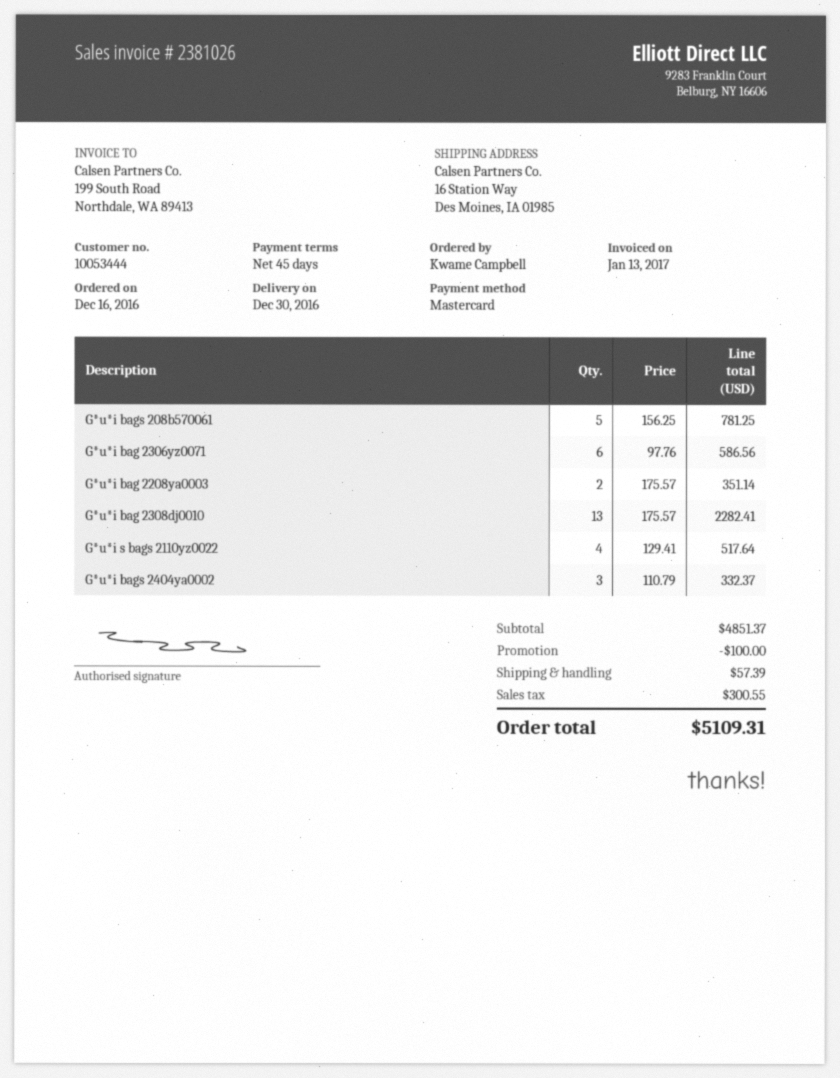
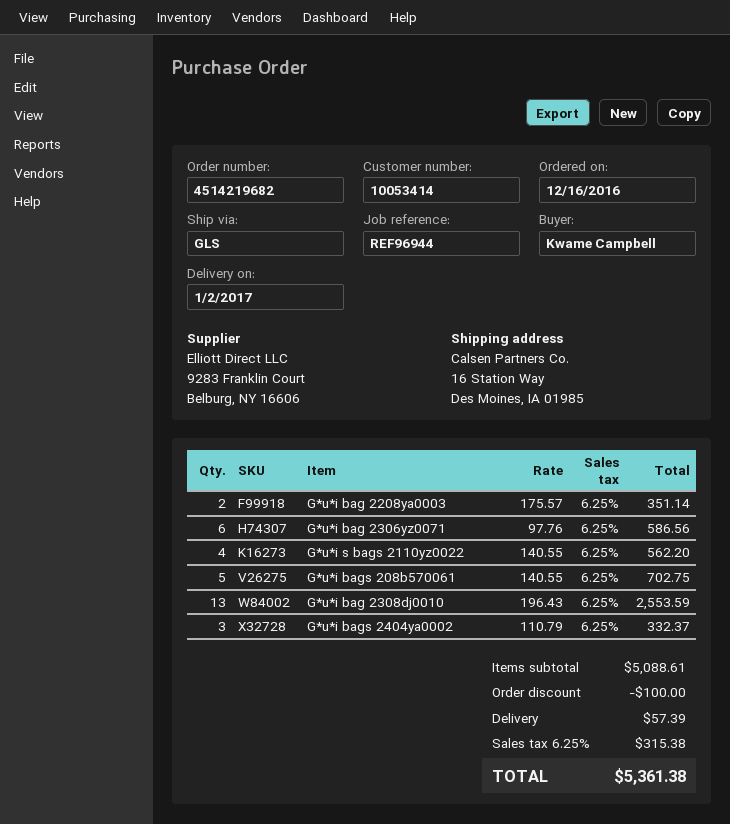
delivery date: 2016-12-30 -> 2017-01-02
customer number: 10053444 -> 10053414
G*u*i bags 208b570061: 5 x 156.25 = 781.25 -> 5 x 140.55 = 702.75
G*u*i bag 2308dj0010: 13 x 175.57 = 2282.41 -> 13 x 196.43 = 2553.59
G*u*i s bags 2110yz0022: 4 x 129.41 = 517.64 -> 4 x 140.55 = 562.20
subtotal: 4851.37 -> 5088.61
tax: 300.55 -> 315.38
total: 5109.31 -> 5361.38

